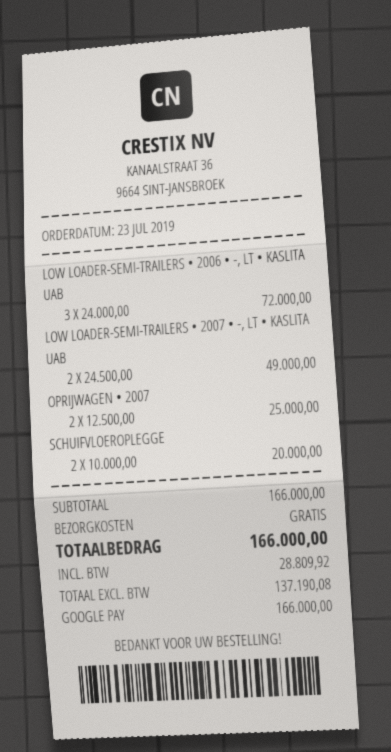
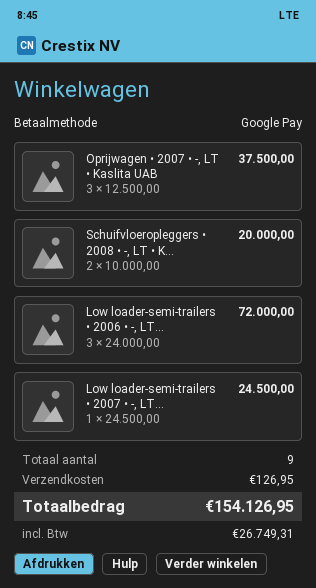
LOW LOADER-SEMI-TRAILERS • 2007 • -, LT • KASLITA UAB: 2 x 24500.00 = 49000.00 -> 1 x 24500.00 = 24500.00
OPRIJWAGEN • 2007: 2 x 12500.00 = 25000.00 -> 3 x 12500.00 = 37500.00
shipping: 0.00 -> 126.95
tax: 28809.92 -> 26749.31
total: 166000.00 -> 154126.95

